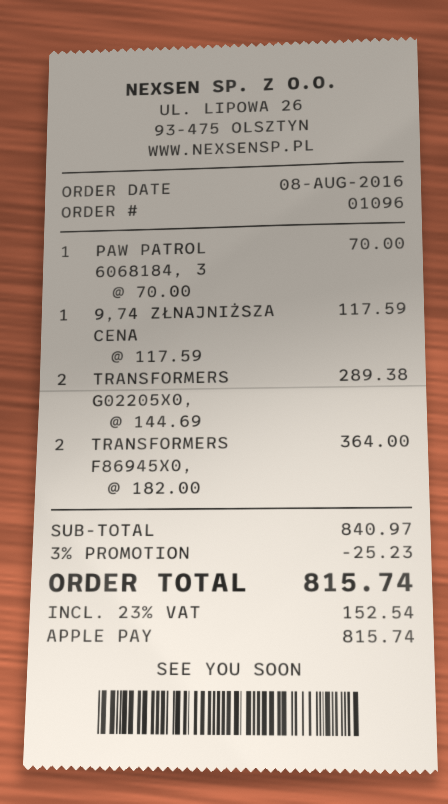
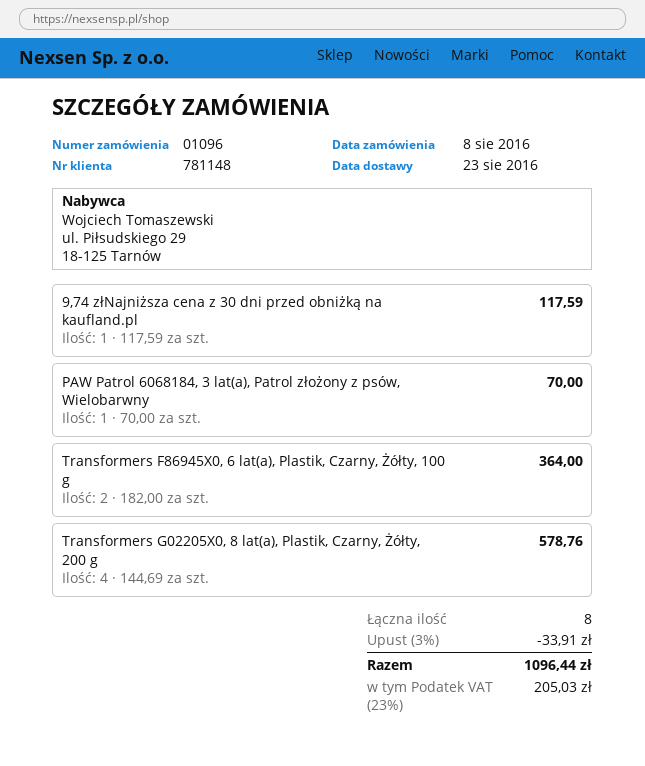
TRANSFORMERS G02205X0,: 2 x 144.69 = 289.38 -> 4 x 144.69 = 578.76
discount: 3% = 25.23 -> 3% = 33.91
tax: 23% = 152.54 -> 23% = 205.03
total: 815.74 -> 1096.44

